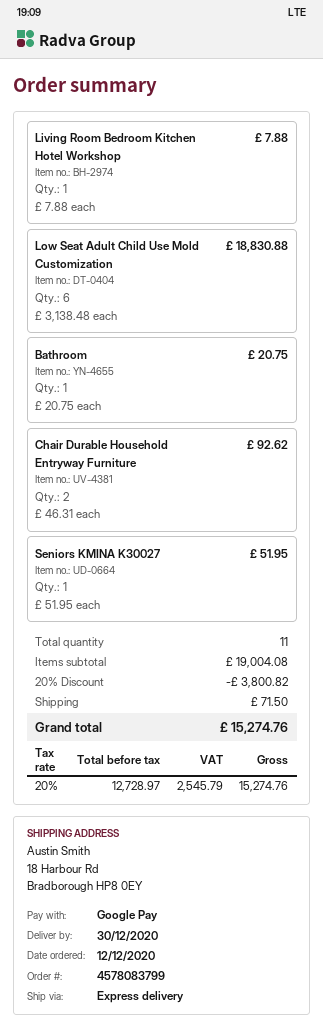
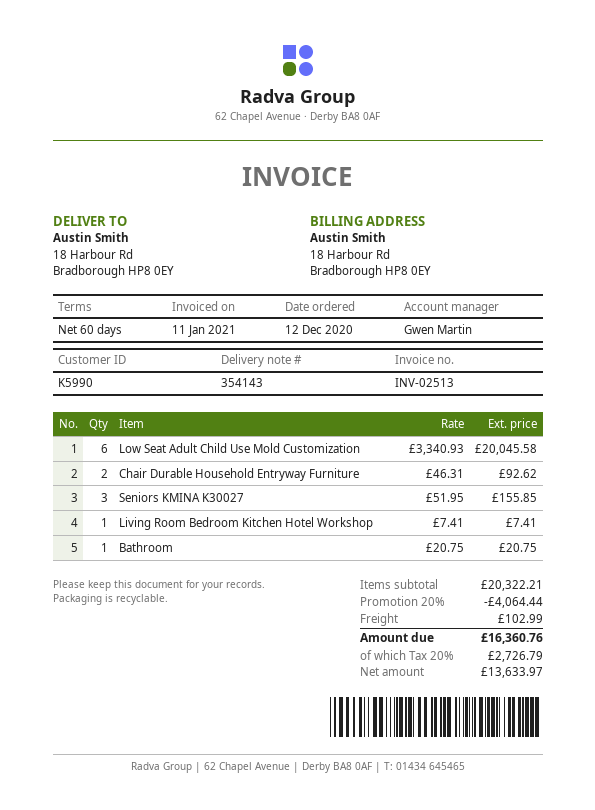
Living Room Bedroom Kitchen Hotel Workshop: 1 x 7.88 = 7.88 -> 1 x 7.41 = 7.41
Low Seat Adult Child Use Mold Customization: 6 x 3138.48 = 18830.88 -> 6 x 3340.93 = 20045.58
Seniors KMINA K30027: 1 x 51.95 = 51.95 -> 3 x 51.95 = 155.85
subtotal: 19004.08 -> 20322.21
discount: 20% = 3800.82 -> 20% = 4064.44
shipping: 71.50 -> 102.99
net: 12728.97 -> 13633.97
tax: 20% = 2545.79 -> 20% = 2726.79
total: 15274.76 -> 16360.76

